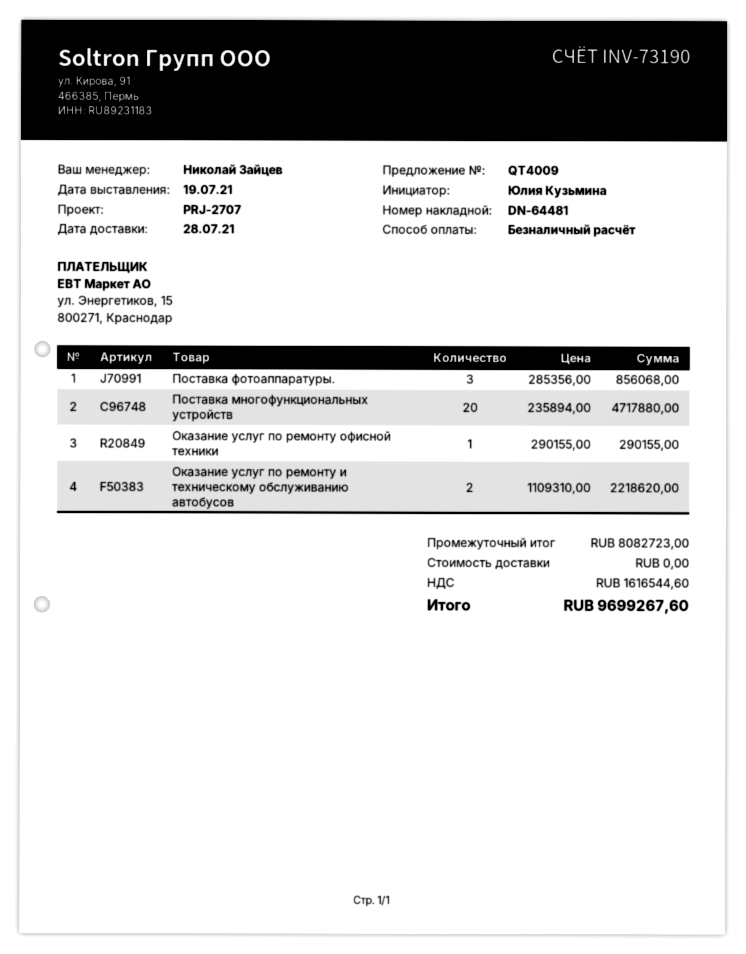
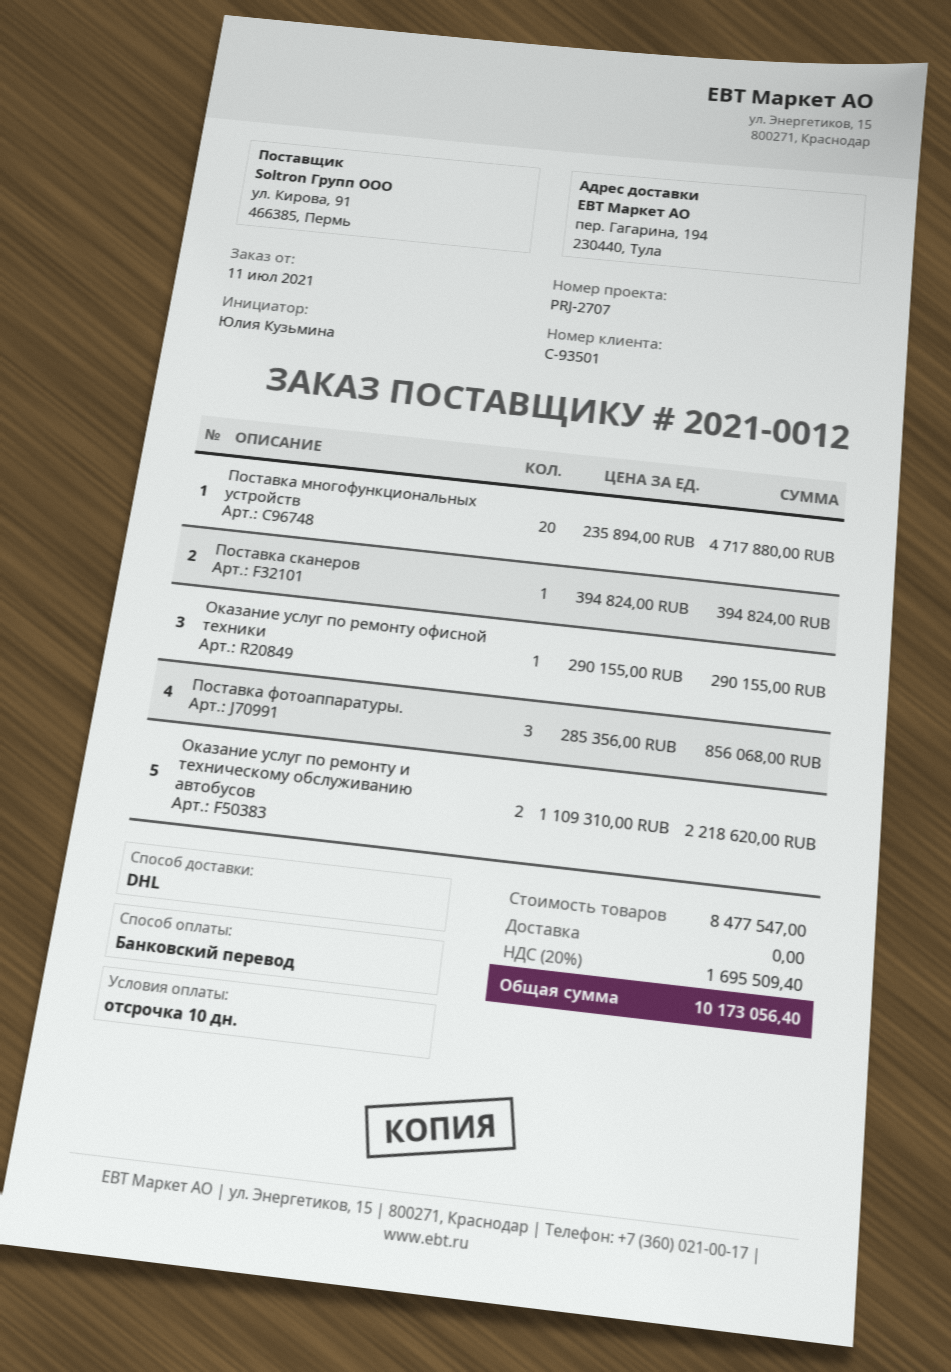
Поставка сканеров: none -> 1 x 394824.00 = 394824.00
subtotal: 8082723.00 -> 8477547.00
tax: 1616544.60 -> 1695509.40
total: 9699267.60 -> 10173056.40

